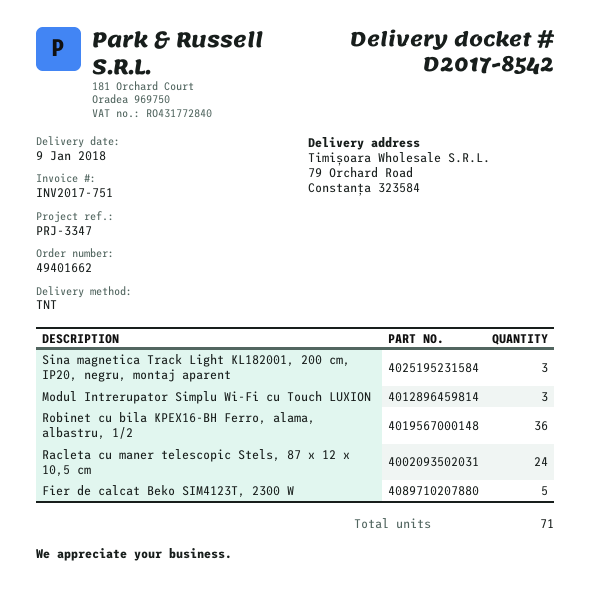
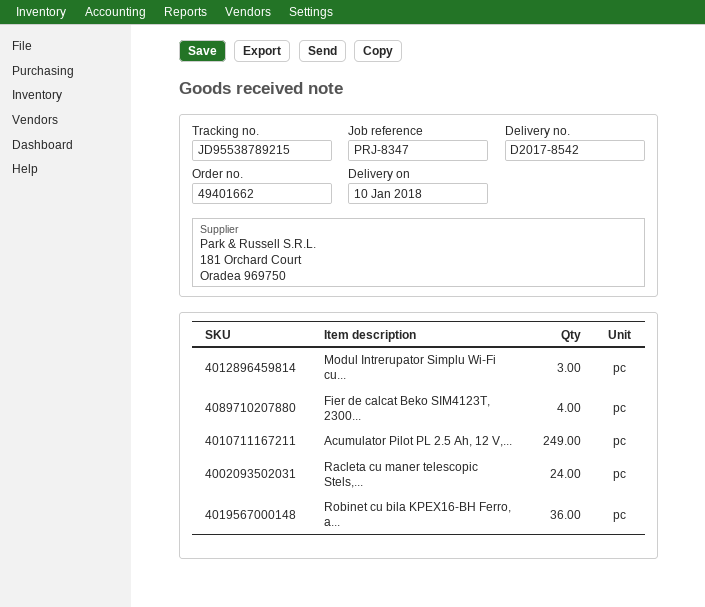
delivery date: 2018-01-09 -> 2018-01-10
reference: PRJ-3347 -> PRJ-8347
Sina magnetica Track Light KL182001, 200 cm, IP20, negru, montaj aparent: 3 -> none
Fier de calcat Beko SIM4123T, 2300 W: 5 -> 4
Acumulator Pilot PL 2.5 Ah, 12 V,...: none -> 249

